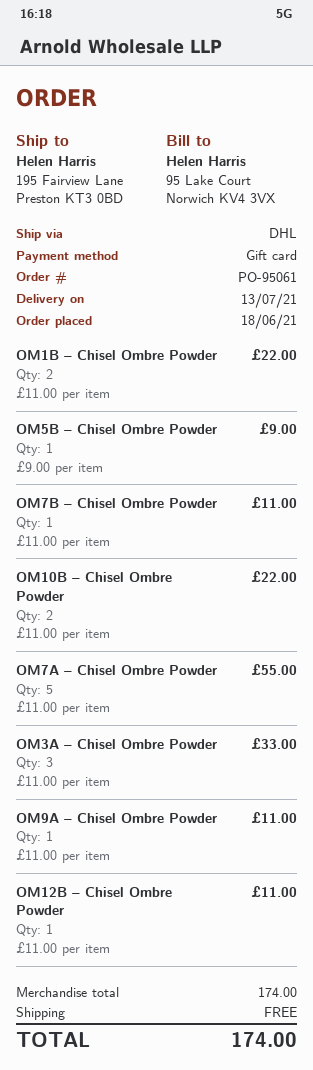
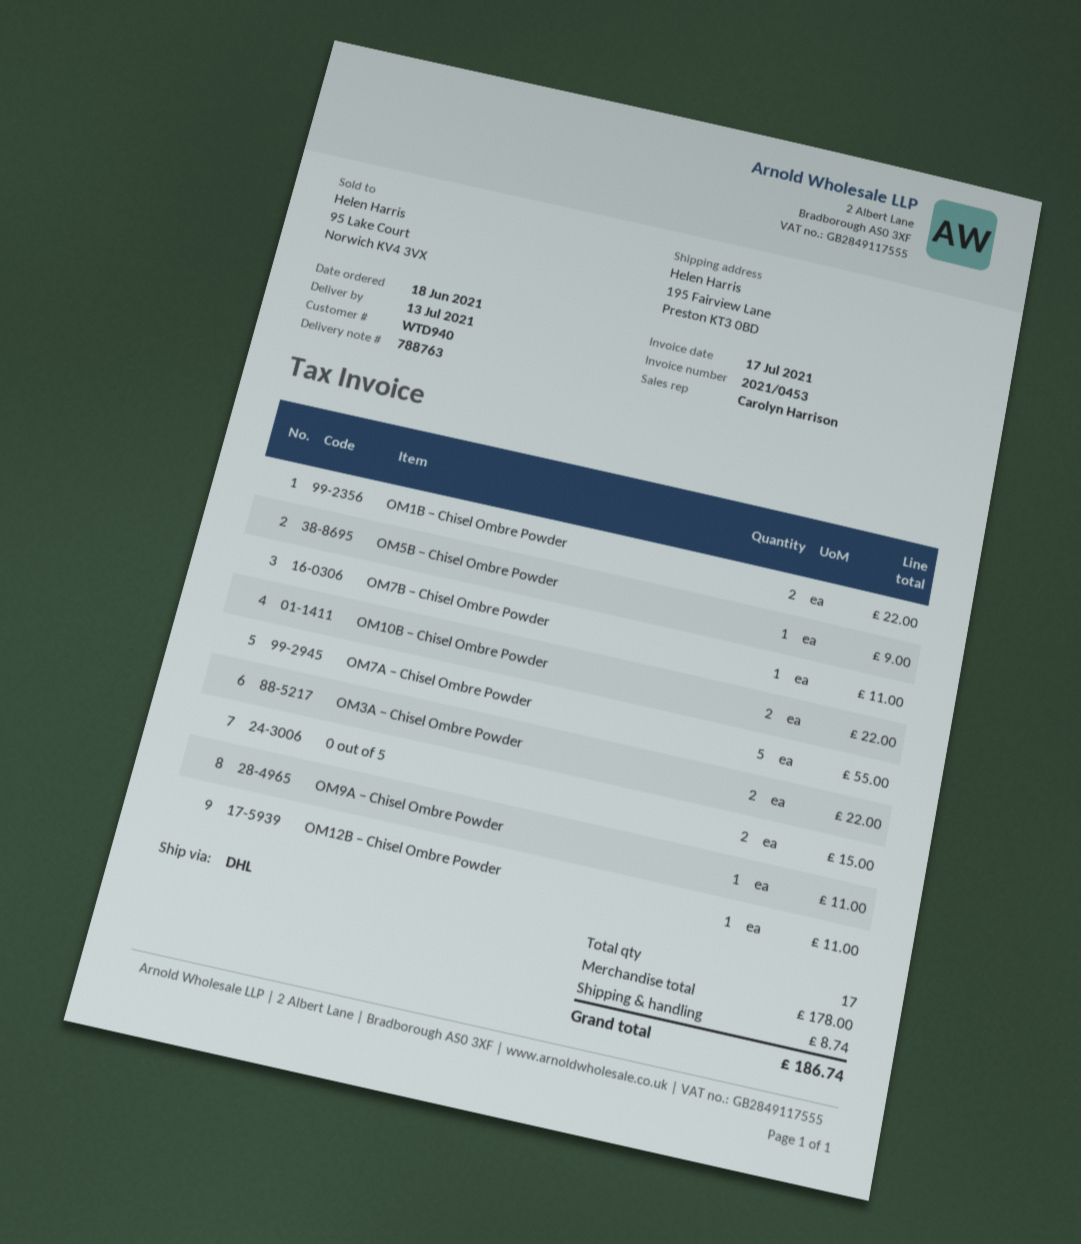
OM3A – Chisel Ombre Powder: 3 for 33.00 -> 2 for 22.00
0 out of 5: none -> 2 for 15.00
subtotal: 174.00 -> 178.00
shipping: 0.00 -> 8.74
total: 174.00 -> 186.74

